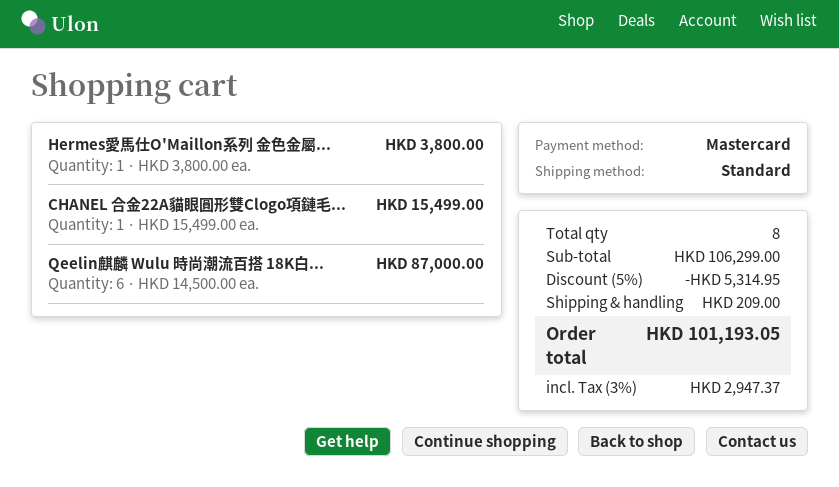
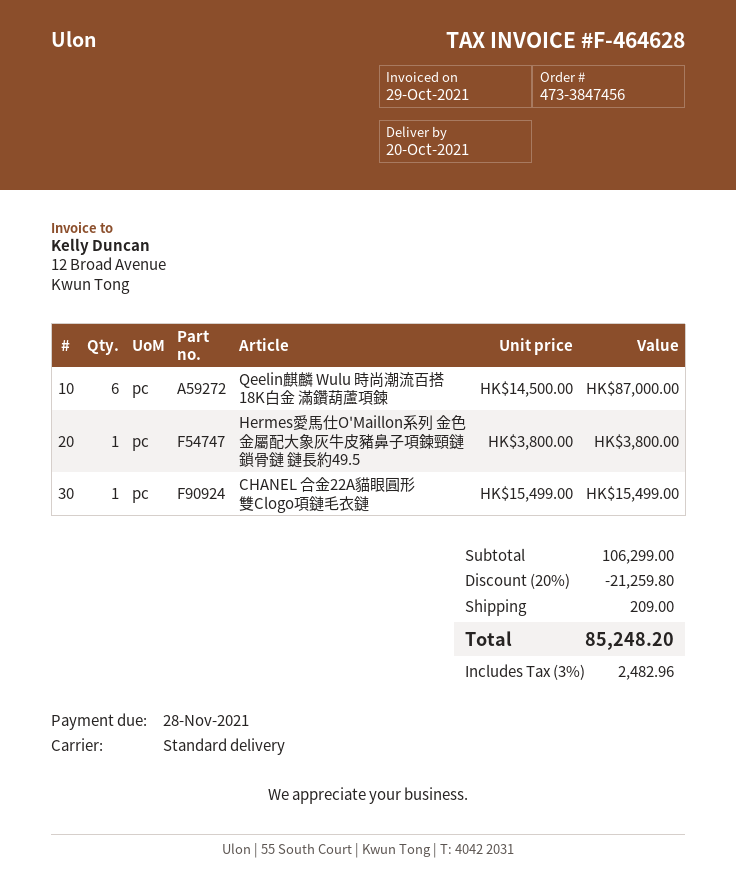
discount: 5% = 5314.95 -> 20% = 21259.80
tax: 3% = 2947.37 -> 3% = 2482.96
total: 101193.05 -> 85248.20

